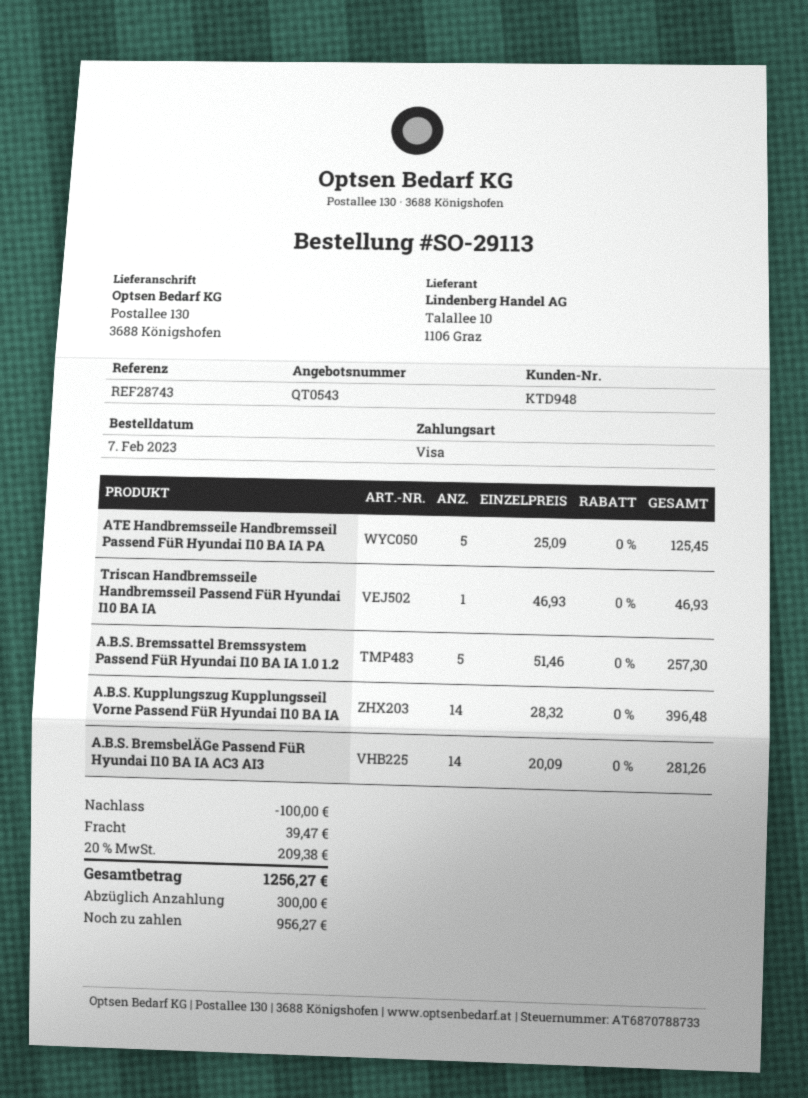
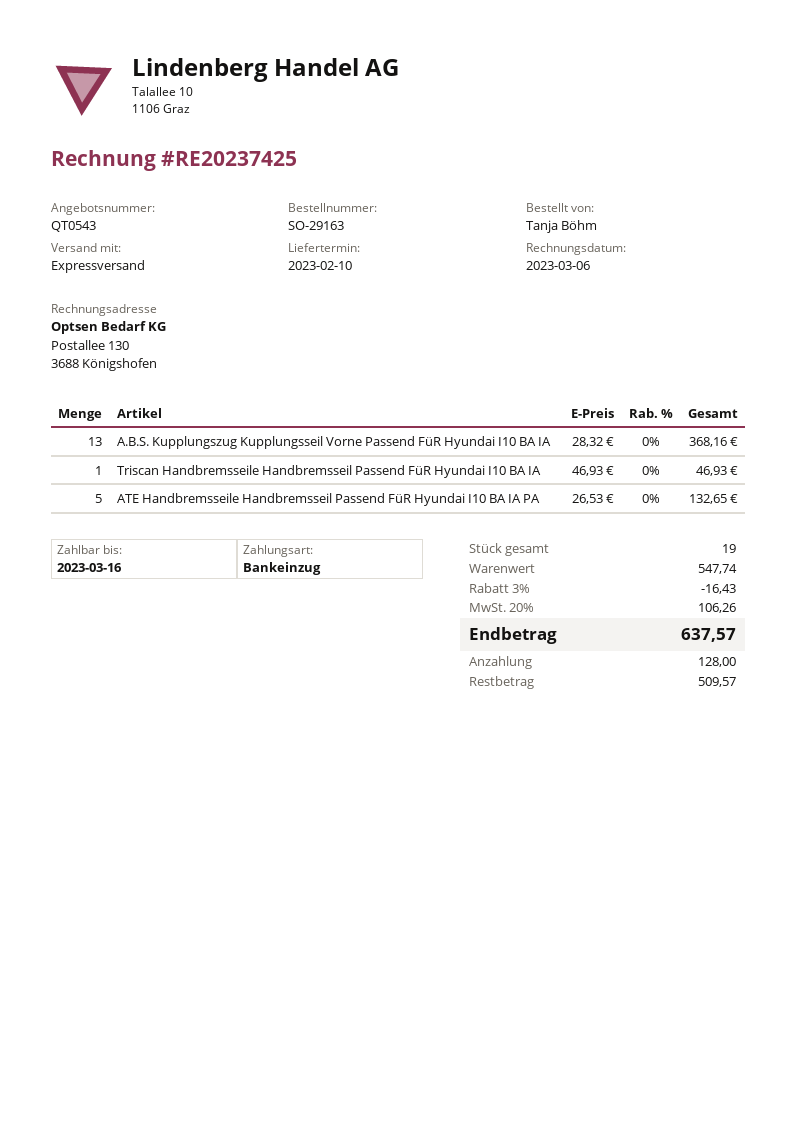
order number: SO-29113 -> SO-29163
payment method: Visa -> direct debit
ATE Handbremsseile Handbremsseil Passend FüR Hyundai I10 BA IA PA: 5 x 25.09 = 125.45 -> 5 x 26.53 = 132.65
A.B.S. Bremssattel Bremssystem Passend FüR Hyundai I10 BA IA 1.0 1.2: 5 x 51.46 = 257.30 -> none
A.B.S. Kupplungszug Kupplungsseil Vorne Passend FüR Hyundai I10 BA IA: 14 x 28.32 = 396.48 -> 13 x 28.32 = 368.16
A.B.S. BremsbelÄGe Passend FüR Hyundai I10 BA IA AC3 AI3: 14 x 20.09 = 281.26 -> none
discount: 100.00 -> 16.43
shipping: 39.47 -> none
tax: 20% = 209.38 -> 20% = 106.26
total: 1256.27 -> 637.57
deposit: 300.00 -> 128.00
balance: 956.27 -> 509.57

